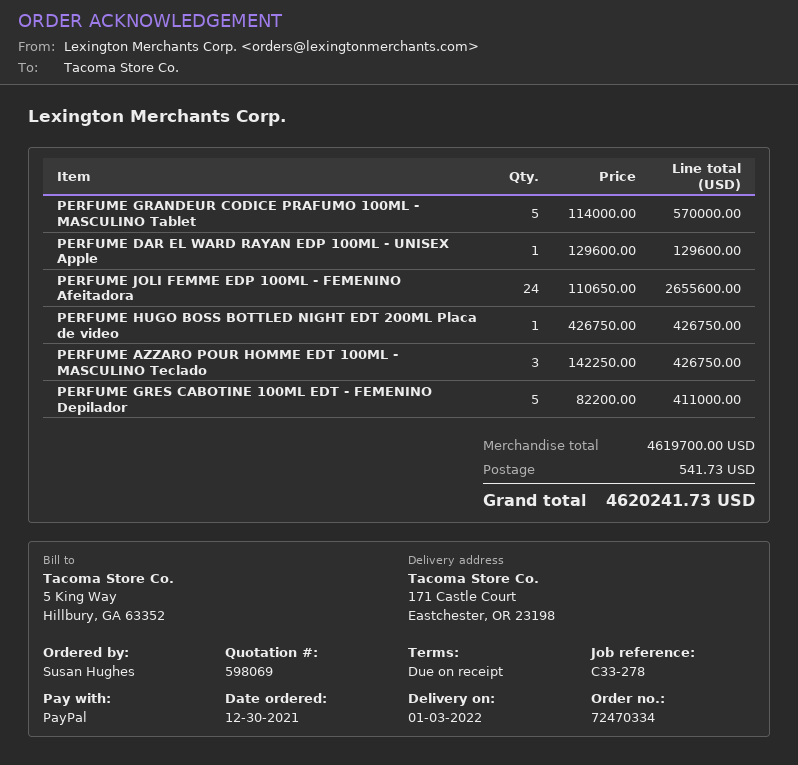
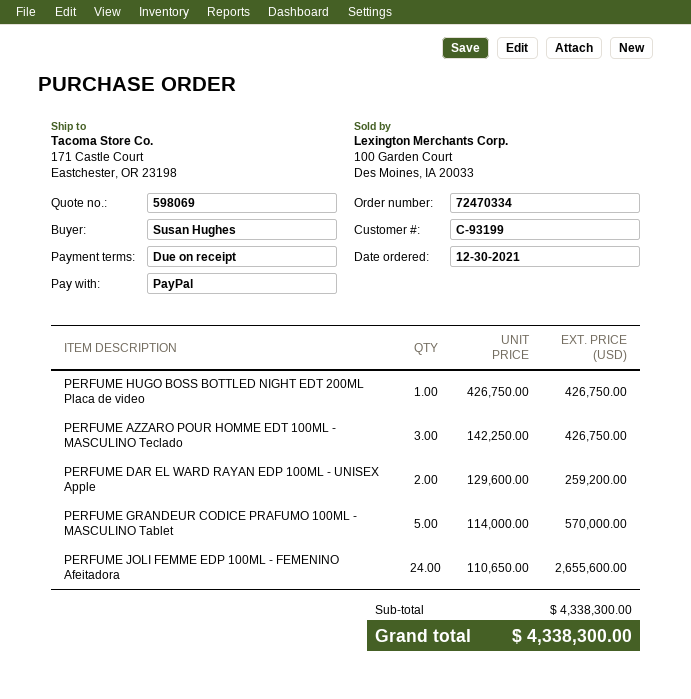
PERFUME DAR EL WARD RAYAN EDP 100ML - UNISEX Apple: 1 x 129600.00 = 129600.00 -> 2 x 129600.00 = 259200.00
PERFUME GRES CABOTINE 100ML EDT - FEMENINO Depilador: 5 x 82200.00 = 411000.00 -> none
subtotal: 4619700.00 -> 4338300.00
shipping: 541.73 -> none
total: 4620241.73 -> 4338300.00

